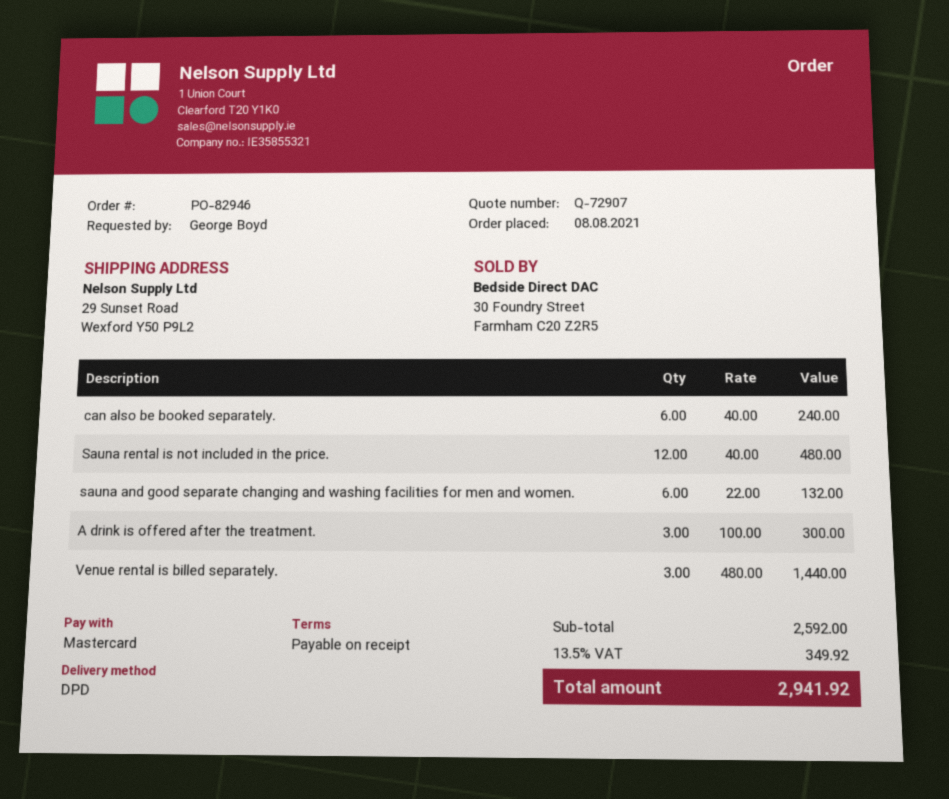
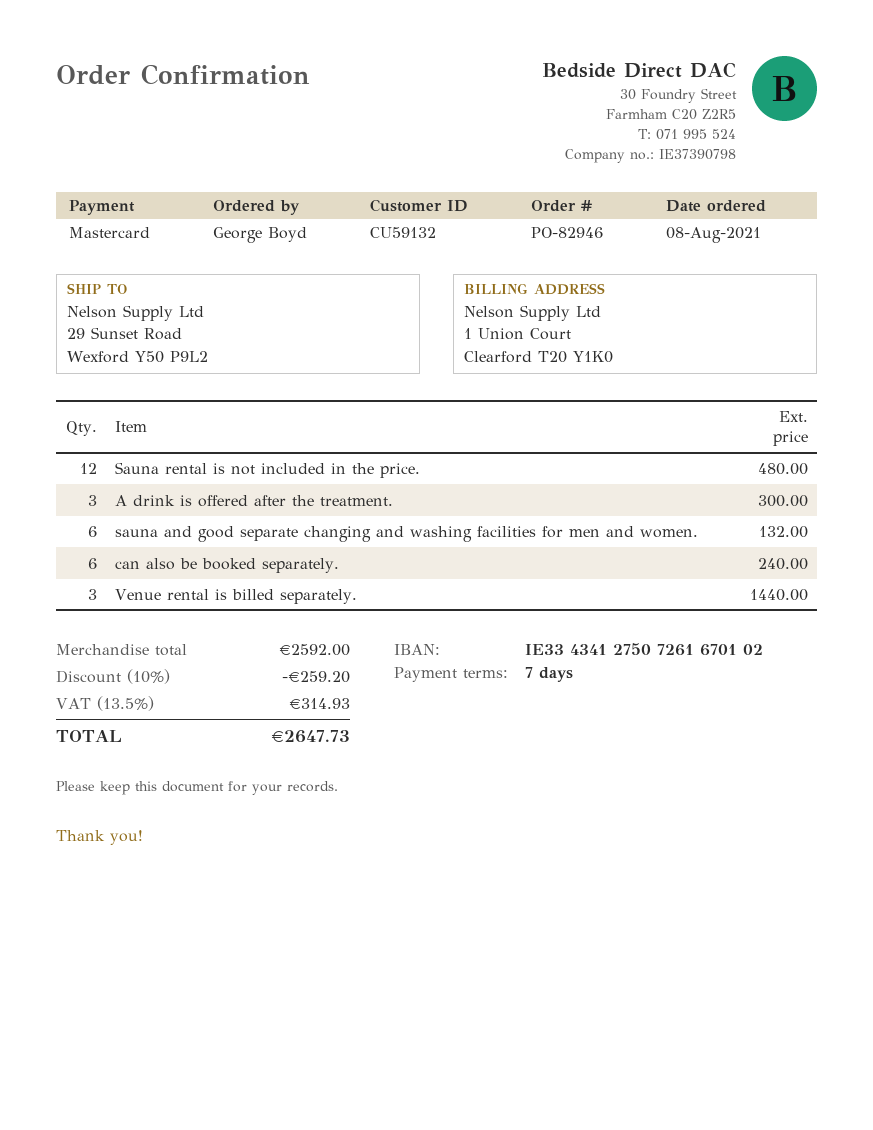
payment terms: on receipt -> 7 days
discount: none -> 10% = 259.20
tax: 13.5% = 349.92 -> 13.5% = 314.93
total: 2941.92 -> 2647.73

